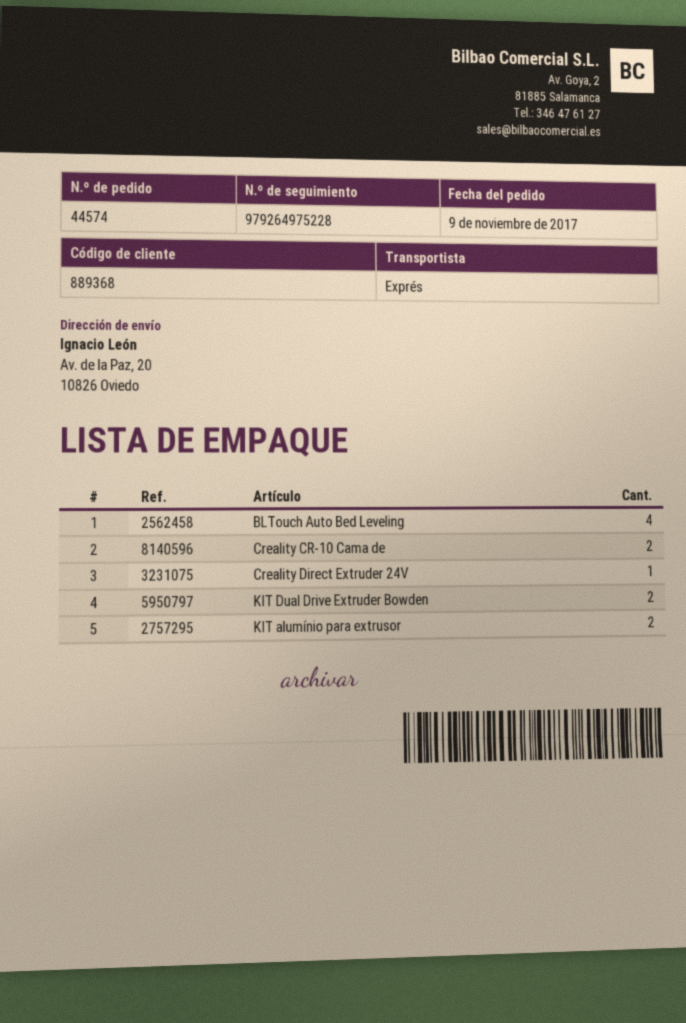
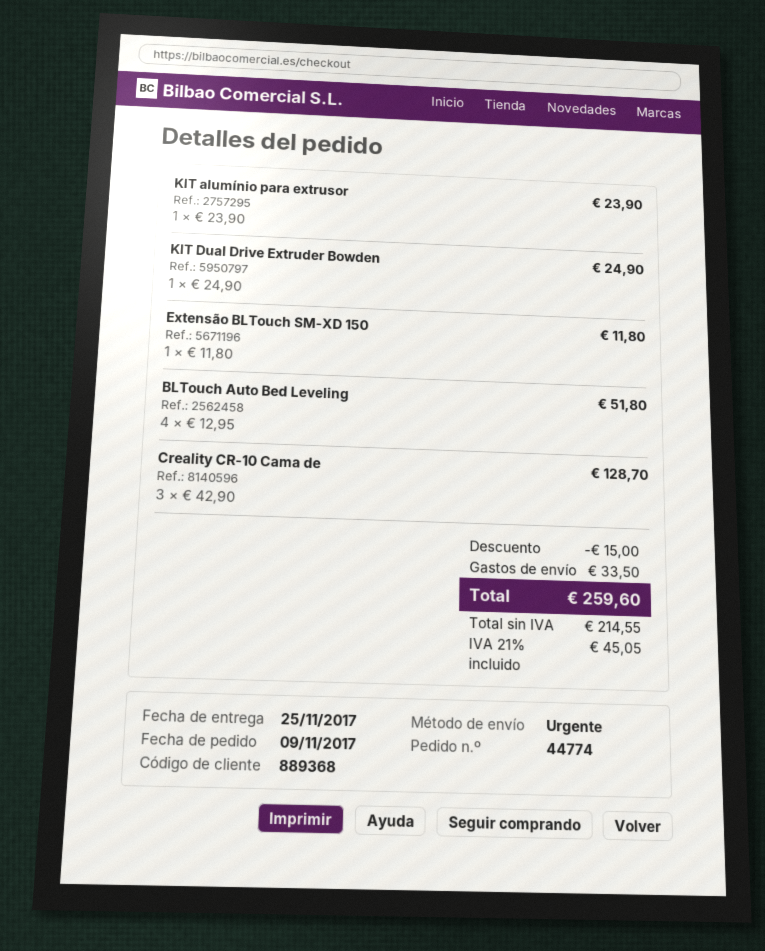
order number: 44574 -> 44774
Creality CR-10 Cama de: 2 -> 3
Creality Direct Extruder 24V: 1 -> none
KIT Dual Drive Extruder Bowden: 2 -> 1
KIT alumínio para extrusor: 2 -> 1
Extensão BLTouch SM-XD 150: none -> 1

